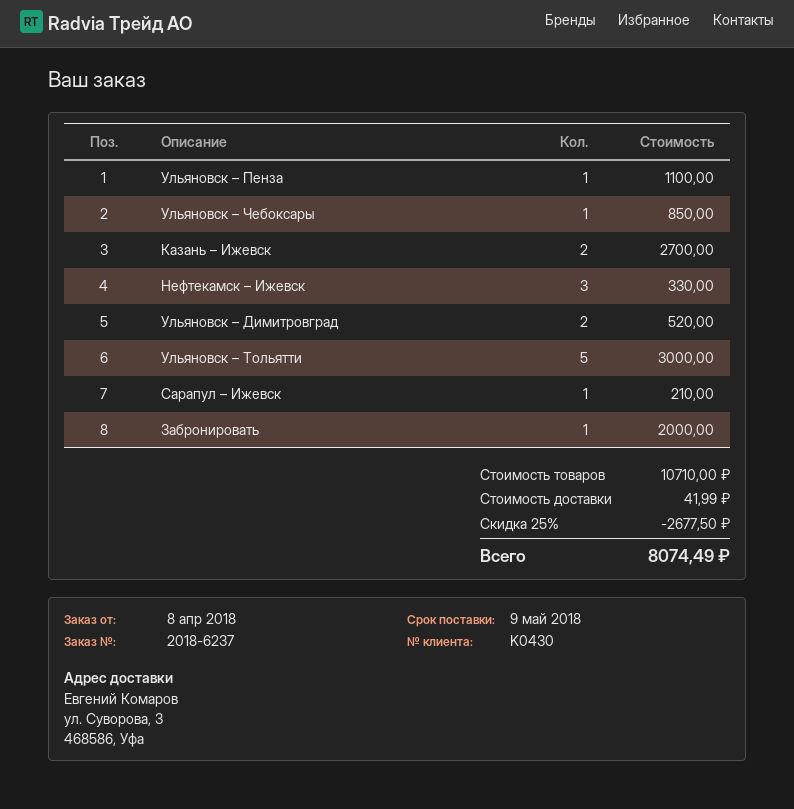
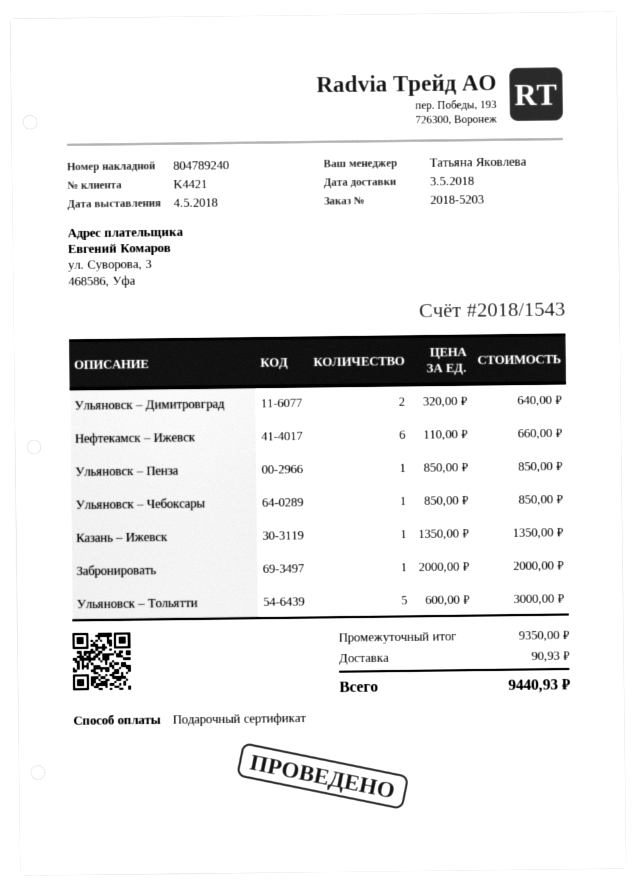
order number: 2018-6237 -> 2018-5203
delivery date: 2018-05-09 -> 2018-05-03
customer number: K0430 -> K4421
Ульяновск – Пенза: 1 for 1100.00 -> 1 for 850.00
Казань – Ижевск: 2 for 2700.00 -> 1 for 1350.00
Нефтекамск – Ижевск: 3 for 330.00 -> 6 for 660.00
Ульяновск – Димитровград: 2 for 520.00 -> 2 for 640.00
Сарапул – Ижевск: 1 for 210.00 -> none
subtotal: 10710.00 -> 9350.00
discount: 25% = 2677.50 -> none
shipping: 41.99 -> 90.93
total: 8074.49 -> 9440.93

